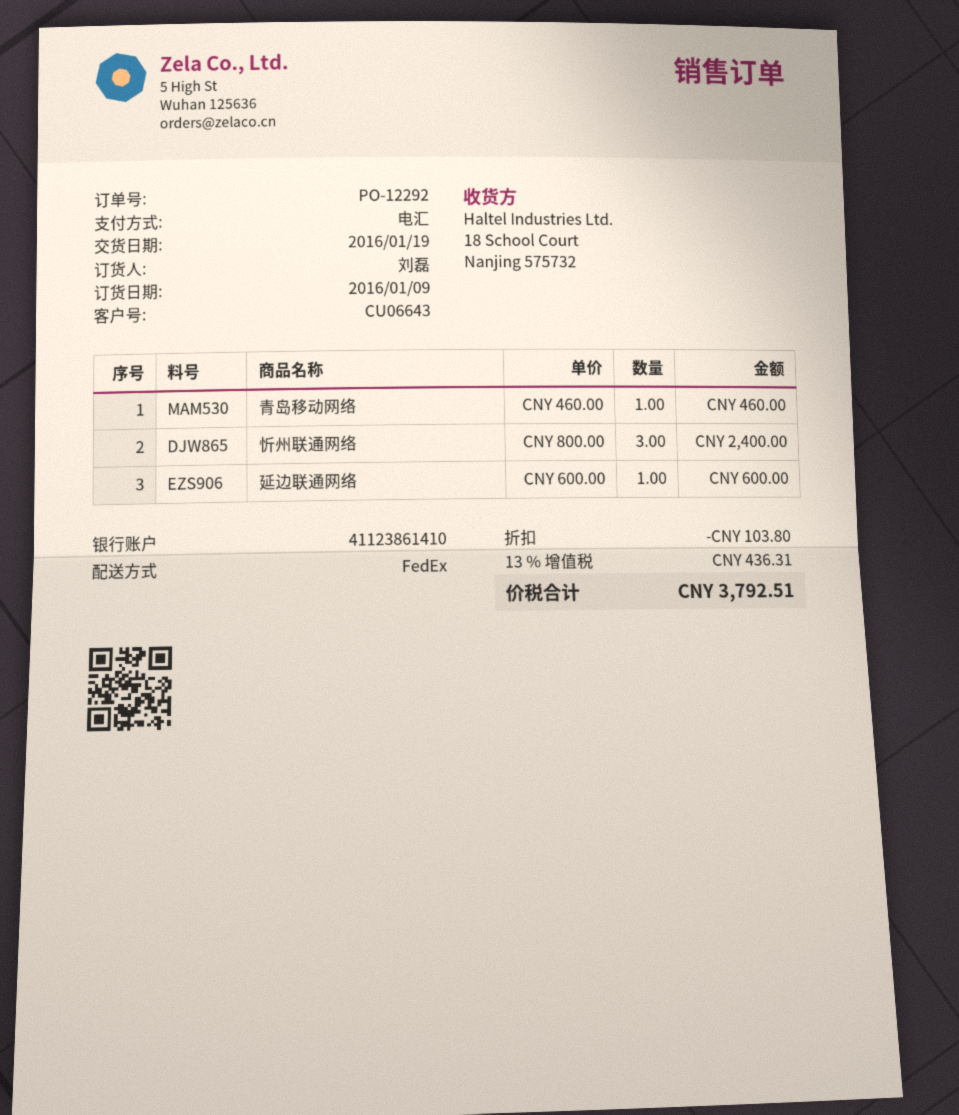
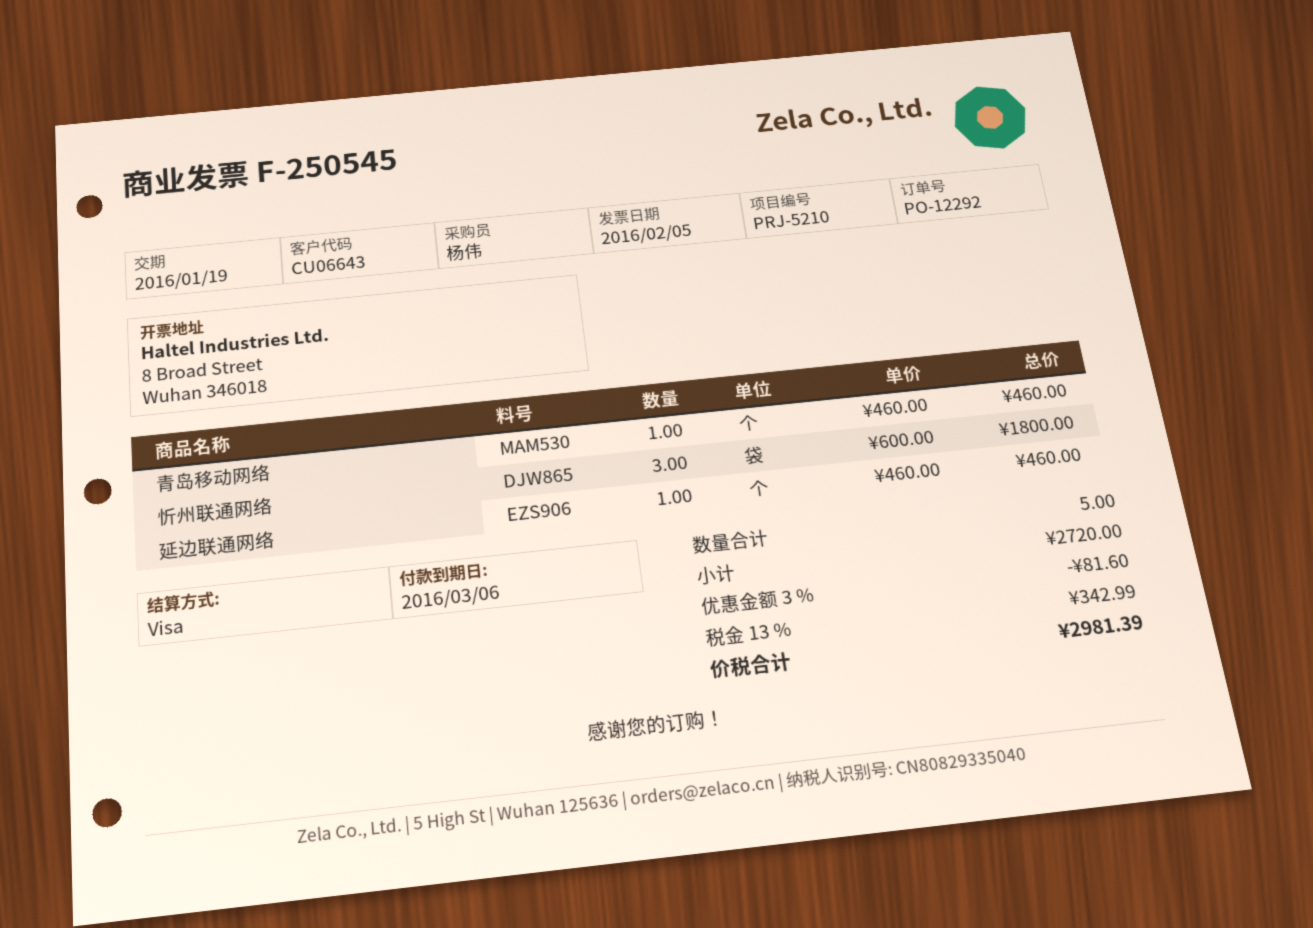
ordered by: 刘磊 -> 杨伟
payment method: bank transfer -> Visa
忻州联通网络: 3 x 800.00 = 2400.00 -> 3 x 600.00 = 1800.00
延边联通网络: 1 x 600.00 = 600.00 -> 1 x 460.00 = 460.00
discount: 103.80 -> 81.60
tax: 13% = 436.31 -> 13% = 342.99
total: 3792.51 -> 2981.39

